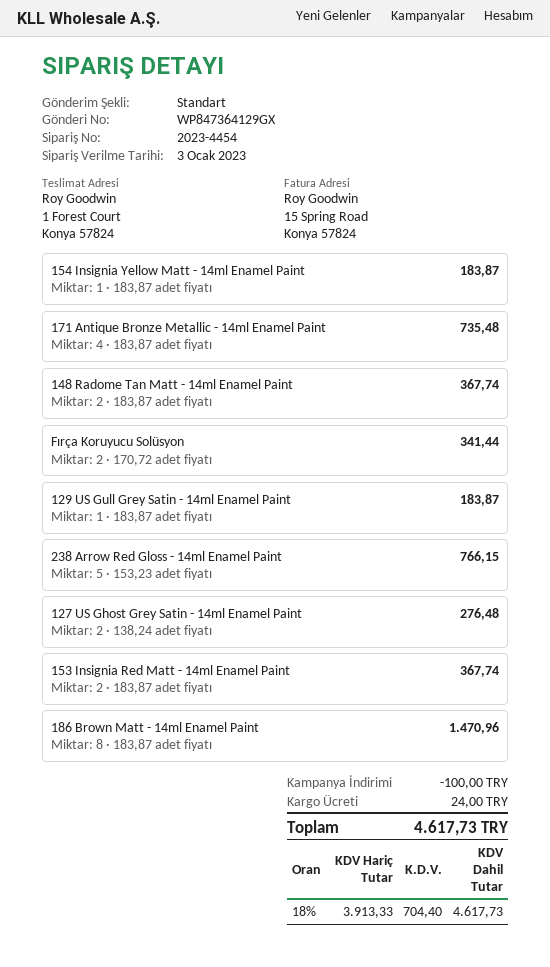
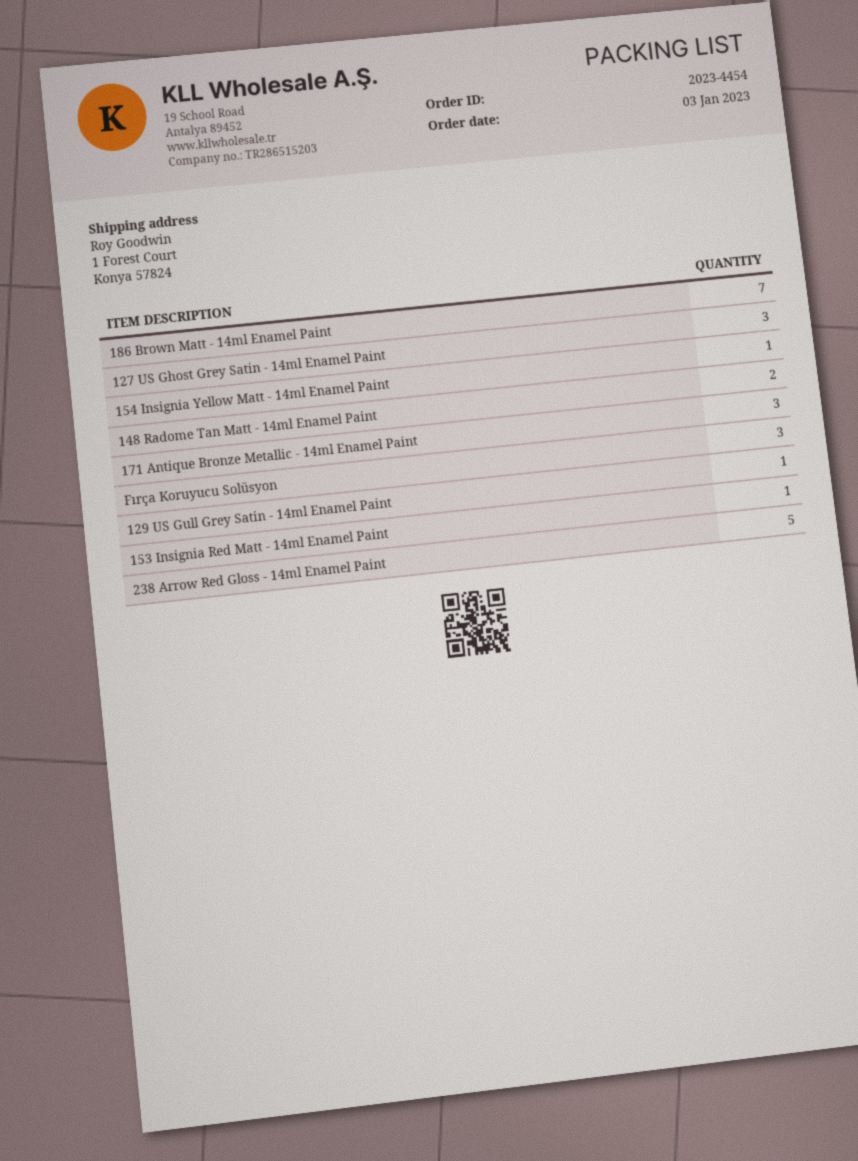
171 Antique Bronze Metallic - 14ml Enamel Paint: 4 -> 3
Fırça Koruyucu Solüsyon: 2 -> 3
127 US Ghost Grey Satin - 14ml Enamel Paint: 2 -> 3
153 Insignia Red Matt - 14ml Enamel Paint: 2 -> 1
186 Brown Matt - 14ml Enamel Paint: 8 -> 7

